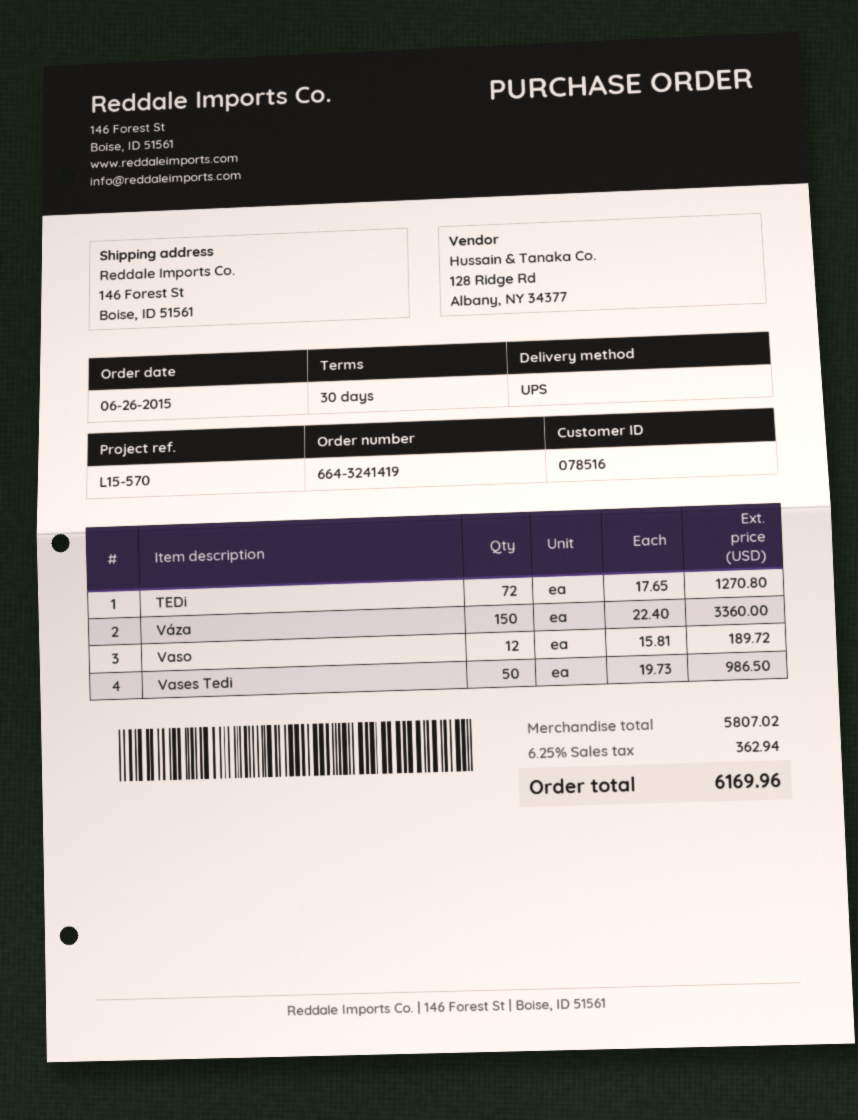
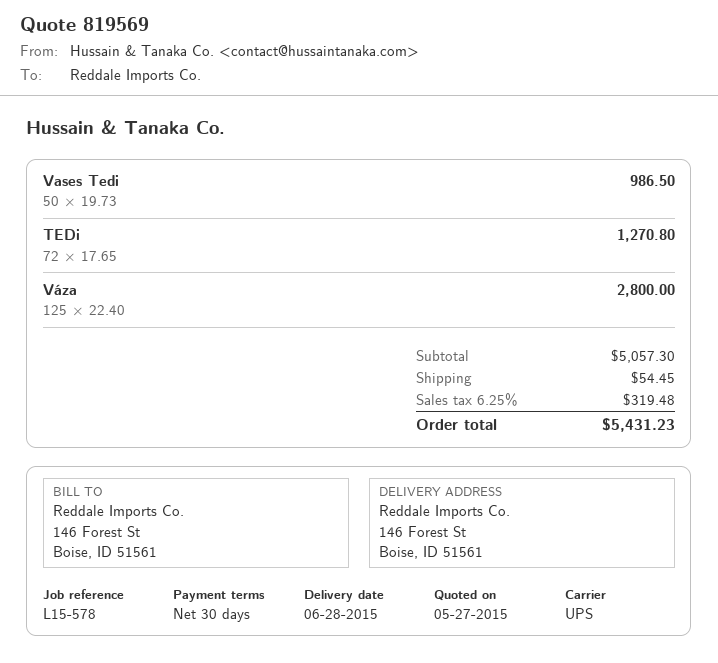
reference: L15-570 -> L15-578
Váza: 150 x 22.40 = 3360.00 -> 125 x 22.40 = 2800.00
Vaso: 12 x 15.81 = 189.72 -> none
subtotal: 5807.02 -> 5057.30
shipping: none -> 54.45
tax: 6.25% = 362.94 -> 6.25% = 319.48
total: 6169.96 -> 5431.23

